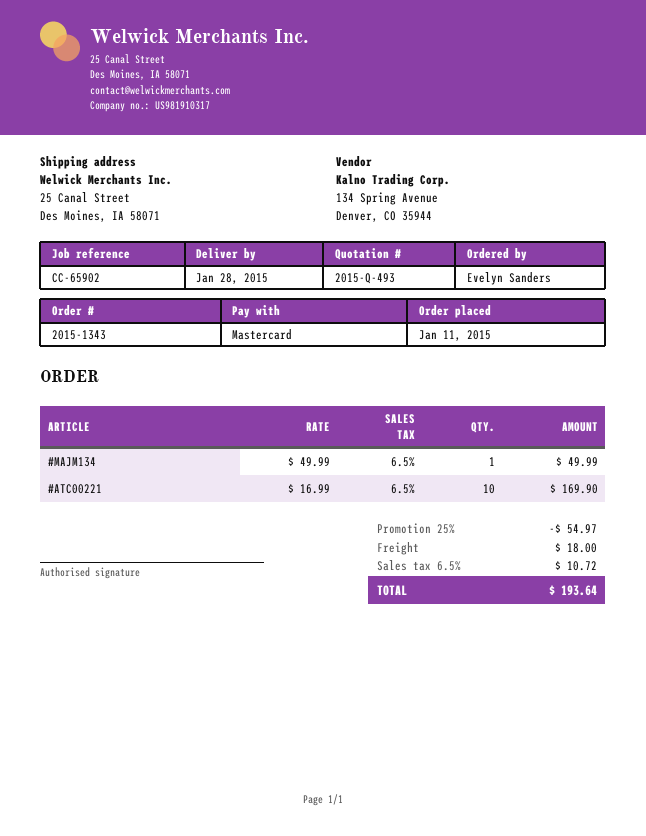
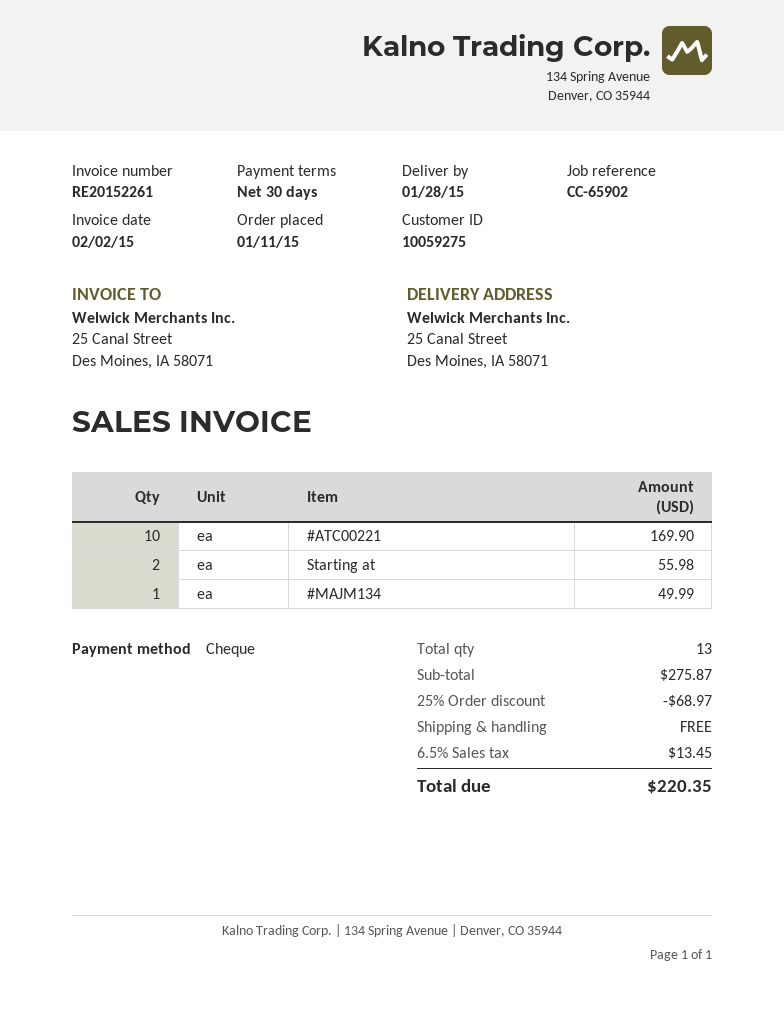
payment method: Mastercard -> cheque
Starting at: none -> 2 for 55.98
discount: 25% = 54.97 -> 25% = 68.97
shipping: 18.00 -> 0.00
tax: 6.5% = 10.72 -> 6.5% = 13.45
total: 193.64 -> 220.35

